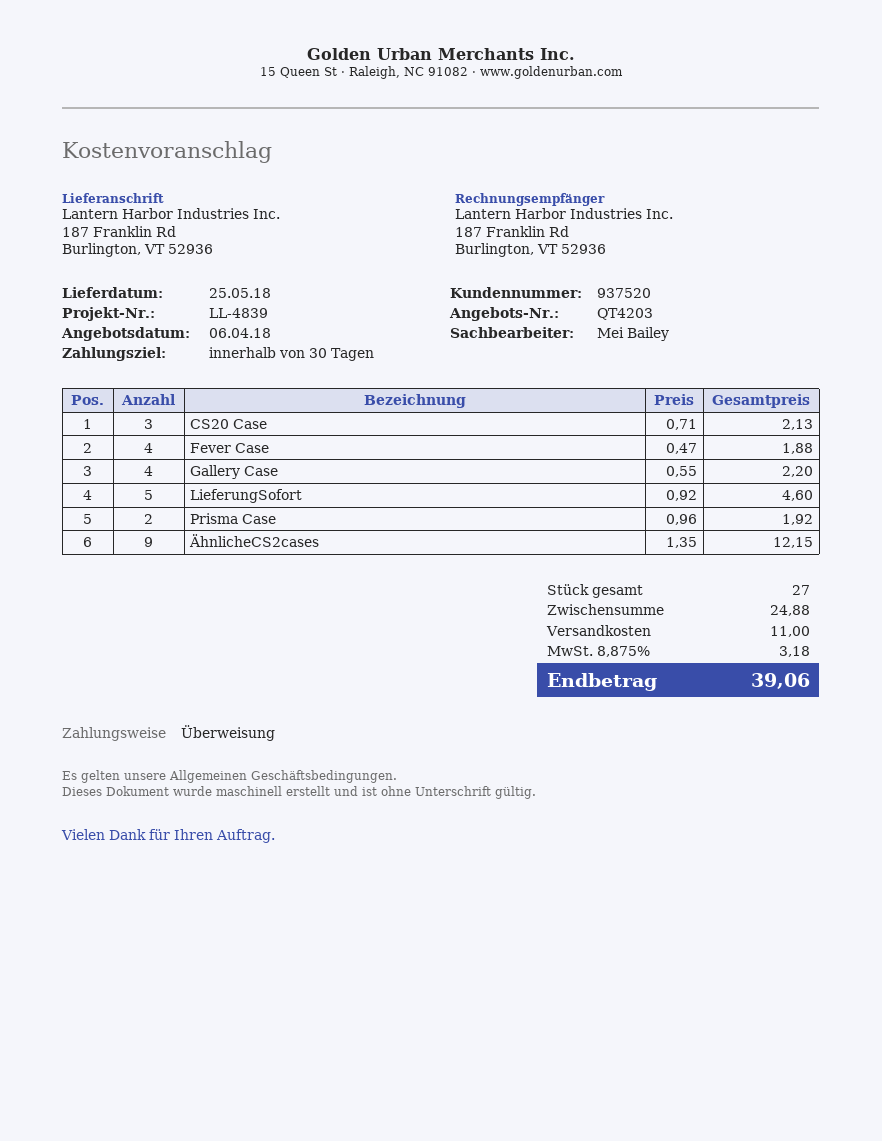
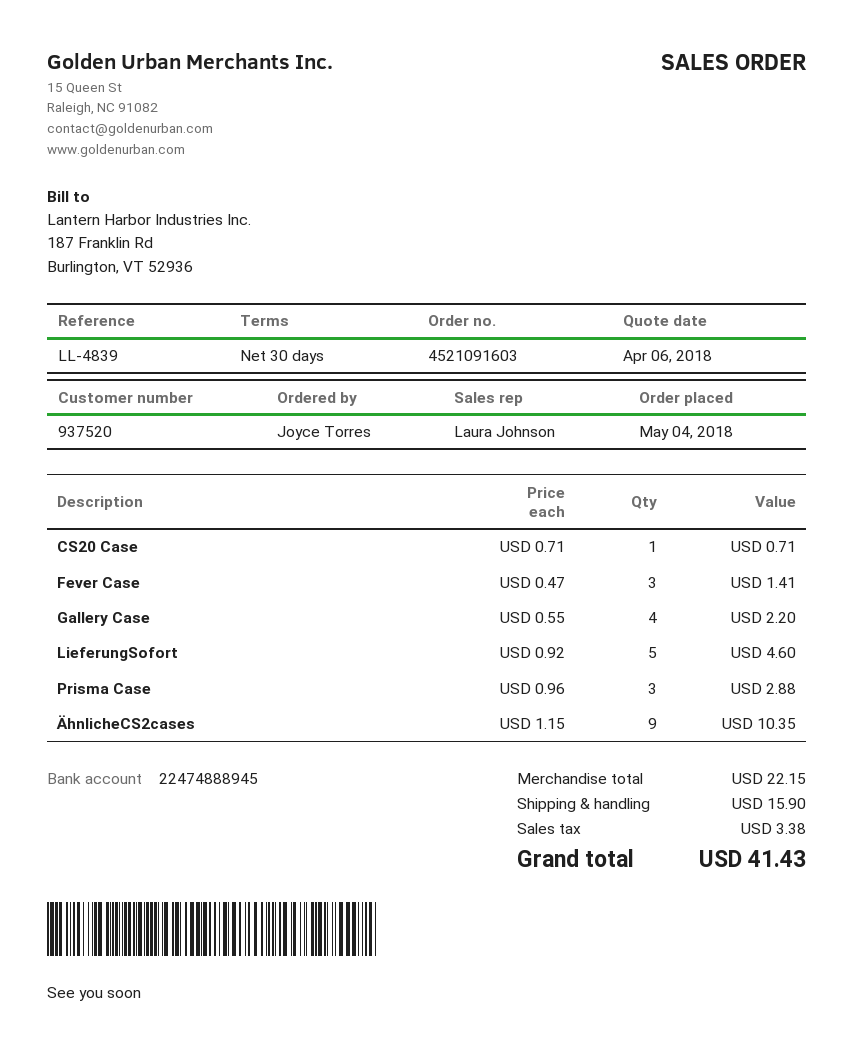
sales rep: Mei Bailey -> Laura Johnson
CS20 Case: 3 x 0.71 = 2.13 -> 1 x 0.71 = 0.71
Fever Case: 4 x 0.47 = 1.88 -> 3 x 0.47 = 1.41
Prisma Case: 2 x 0.96 = 1.92 -> 3 x 0.96 = 2.88
ÄhnlicheCS2cases: 9 x 1.35 = 12.15 -> 9 x 1.15 = 10.35
subtotal: 24.88 -> 22.15
shipping: 11.00 -> 15.90
tax: 3.18 -> 3.38
total: 39.06 -> 41.43

